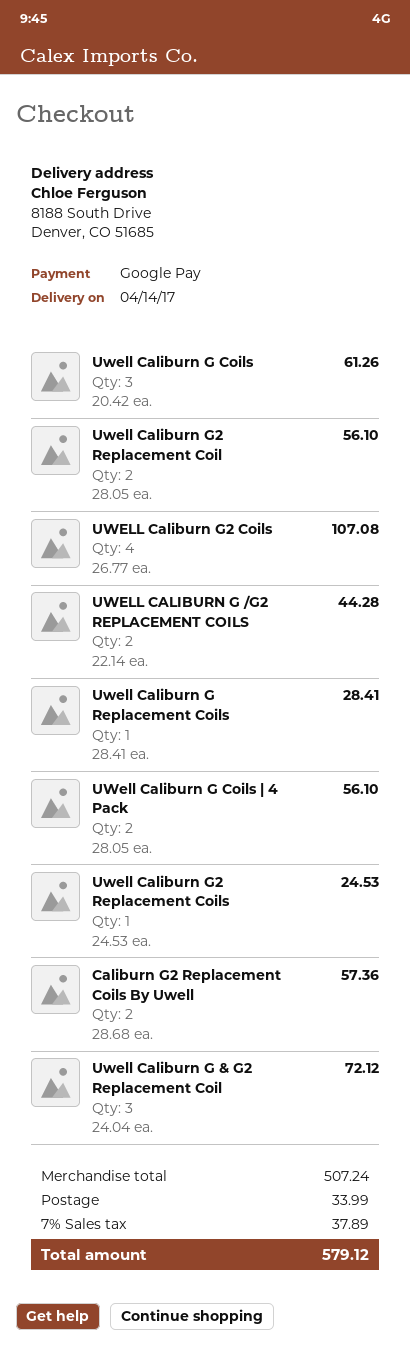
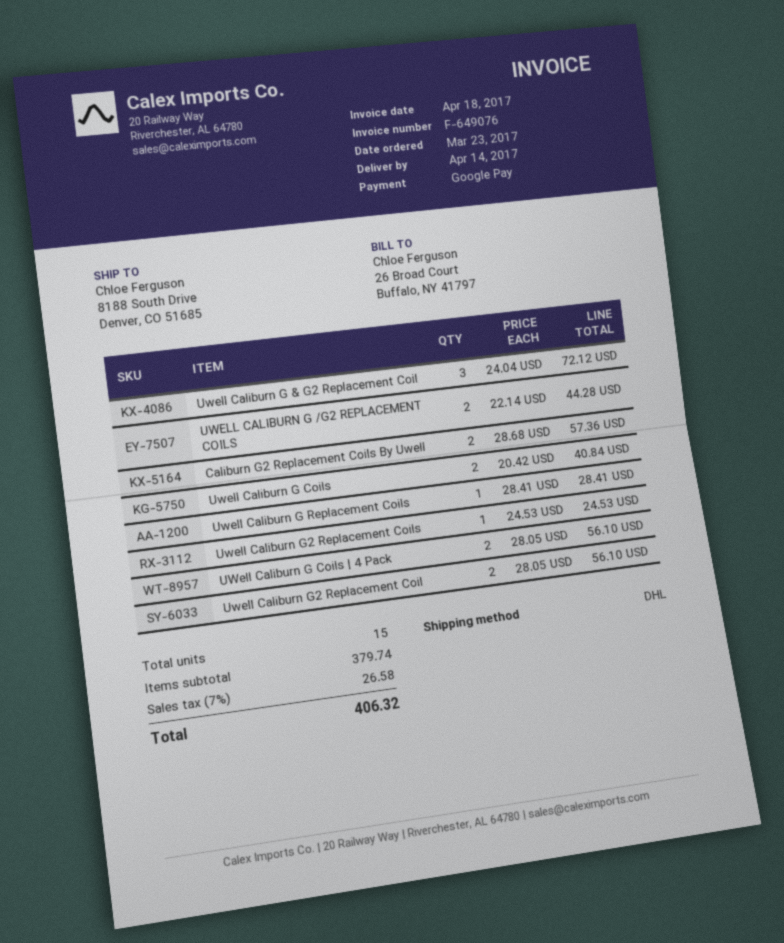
Uwell Caliburn G Coils: 3 x 20.42 = 61.26 -> 2 x 20.42 = 40.84
UWELL Caliburn G2 Coils: 4 x 26.77 = 107.08 -> none
subtotal: 507.24 -> 379.74
shipping: 33.99 -> none
tax: 7% = 37.89 -> 7% = 26.58
total: 579.12 -> 406.32

